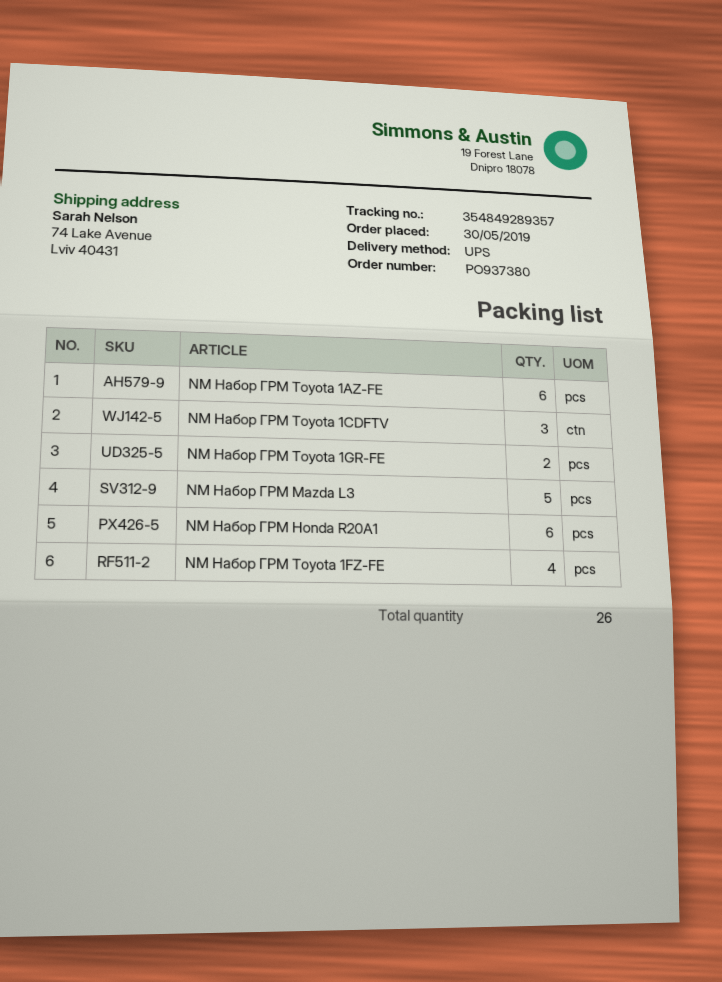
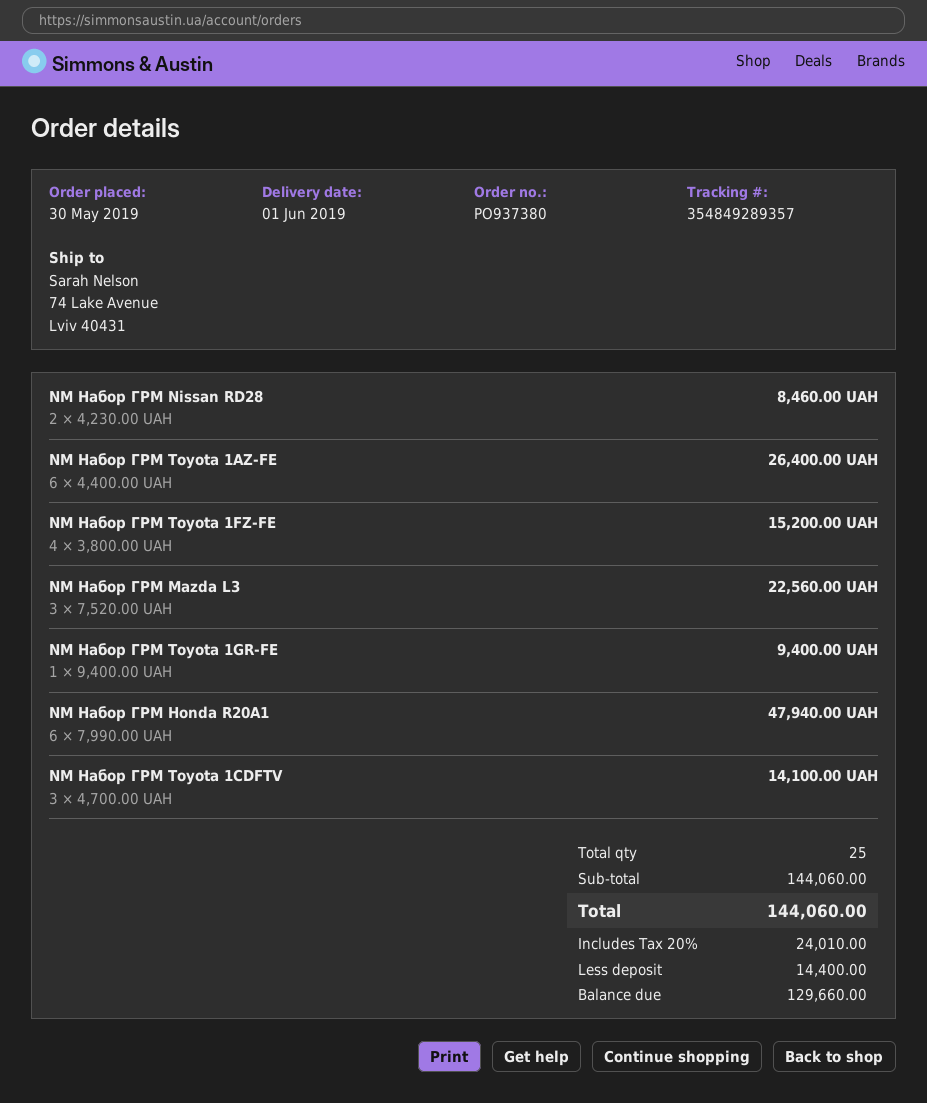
NM Набор ГРМ Toyota 1GR-FE: 2 -> 1
NM Набор ГРМ Mazda L3: 5 -> 3
NM Набор ГРМ Nissan RD28: none -> 2
total quantity: 26 -> 25

